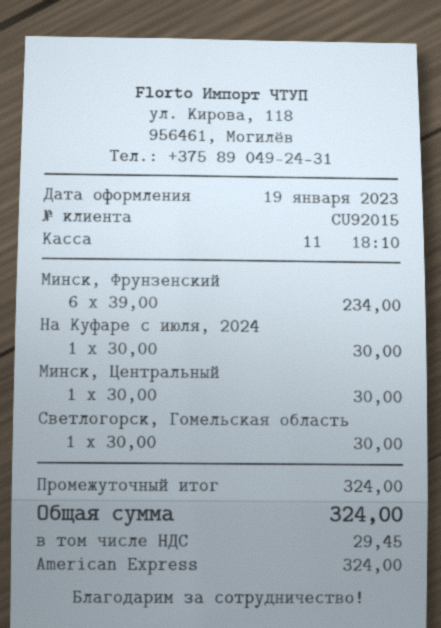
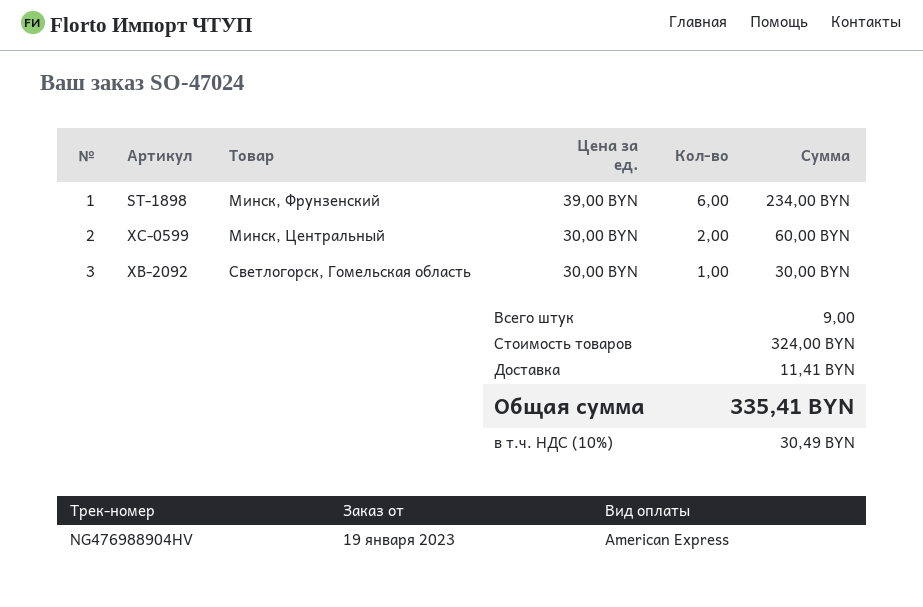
На Куфаре с июля, 2024: 1 x 30.00 = 30.00 -> none
Минск, Центральный: 1 x 30.00 = 30.00 -> 2 x 30.00 = 60.00
shipping: none -> 11.41
tax: 29.45 -> 30.49
total: 324.00 -> 335.41

